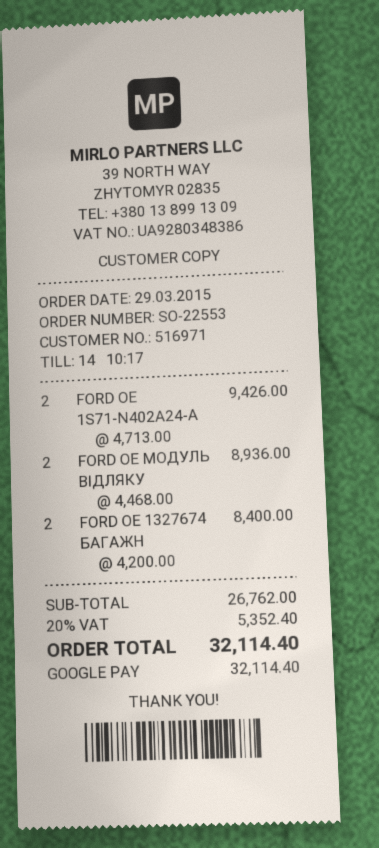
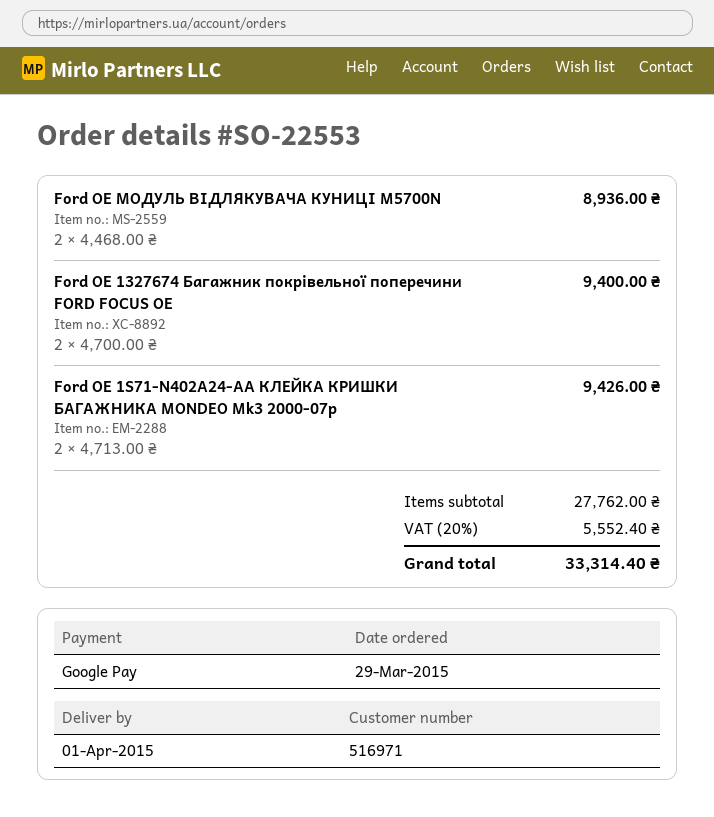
FORD OE 1327674 БАГАЖН: 2 x 4200.00 = 8400.00 -> 2 x 4700.00 = 9400.00
subtotal: 26762.00 -> 27762.00
tax: 20% = 5352.40 -> 20% = 5552.40
total: 32114.40 -> 33314.40

